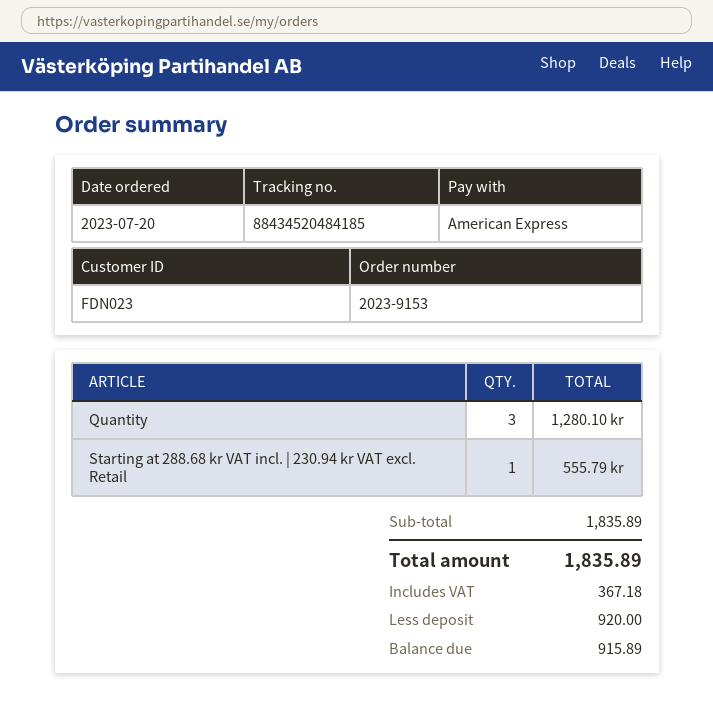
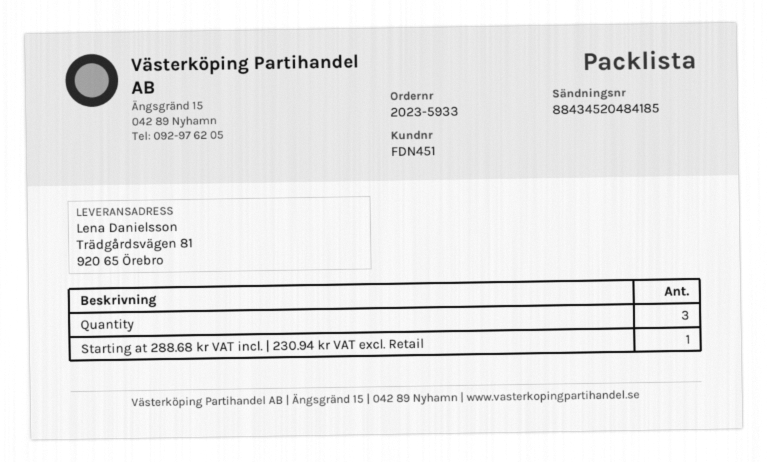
order number: 2023-9153 -> 2023-5933
customer number: FDN023 -> FDN451

